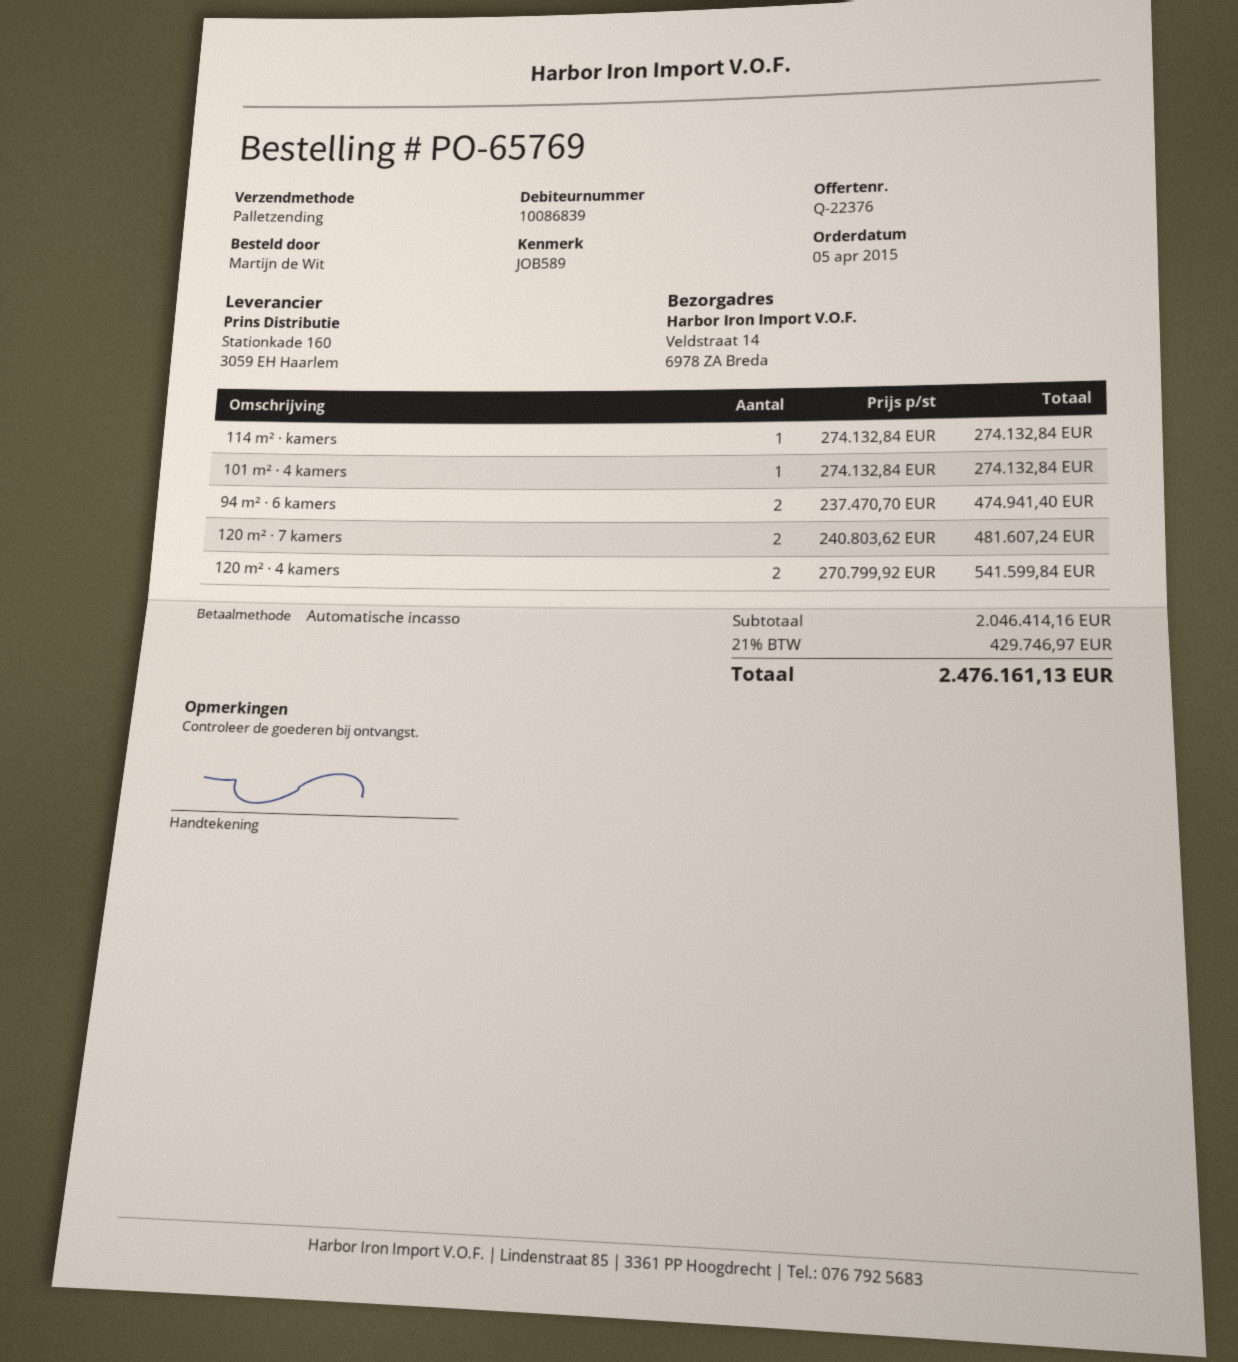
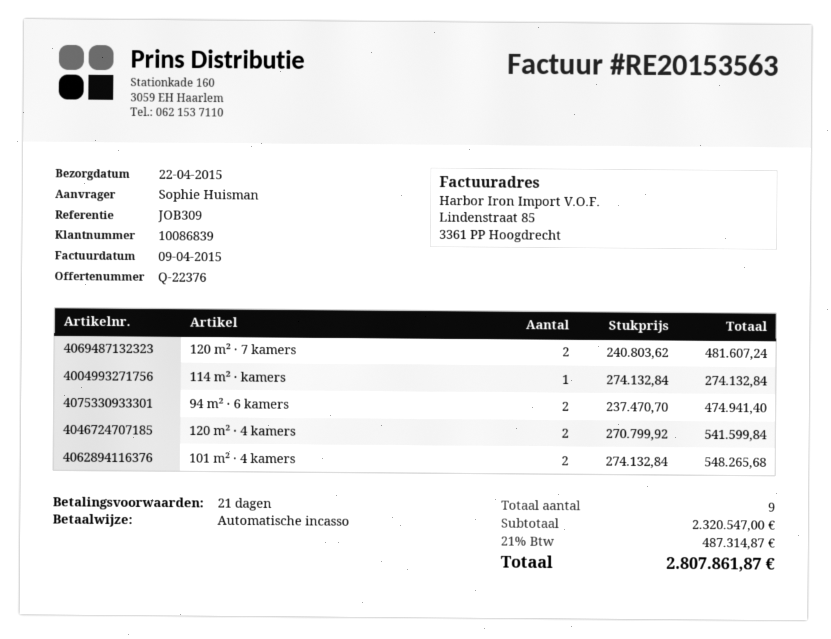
reference: JOB589 -> JOB309
ordered by: Martijn de Wit -> Sophie Huisman
101 m² · 4 kamers: 1 x 274132.84 = 274132.84 -> 2 x 274132.84 = 548265.68
subtotal: 2046414.16 -> 2320547.00
tax: 21% = 429746.97 -> 21% = 487314.87
total: 2476161.13 -> 2807861.87

